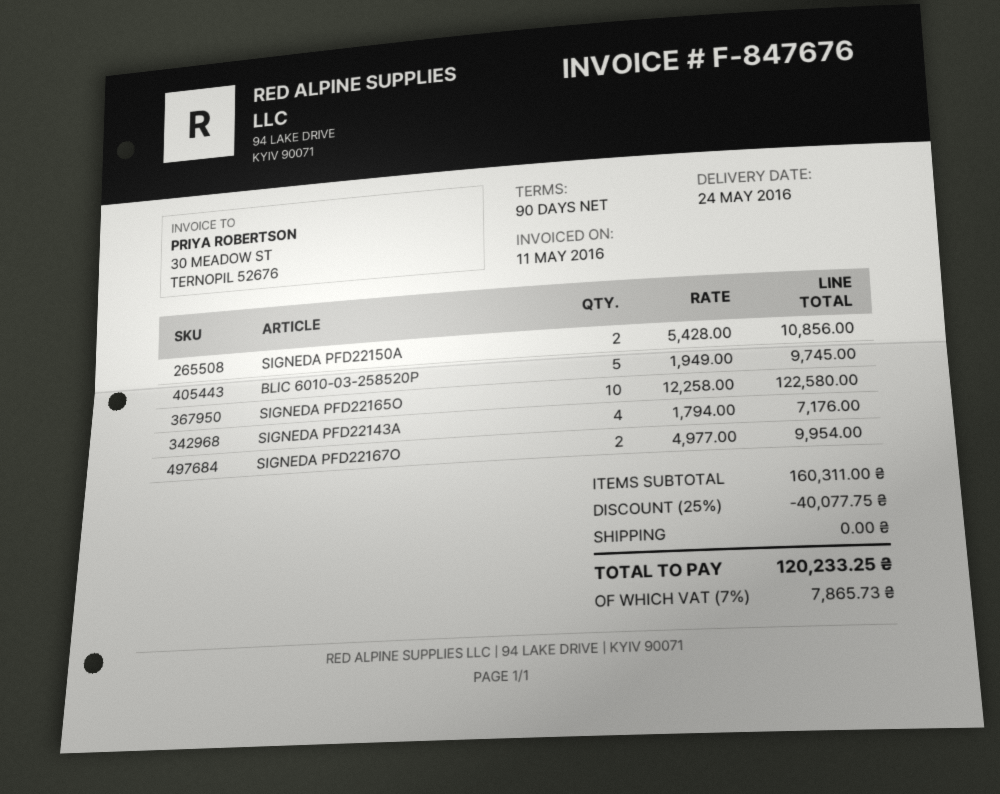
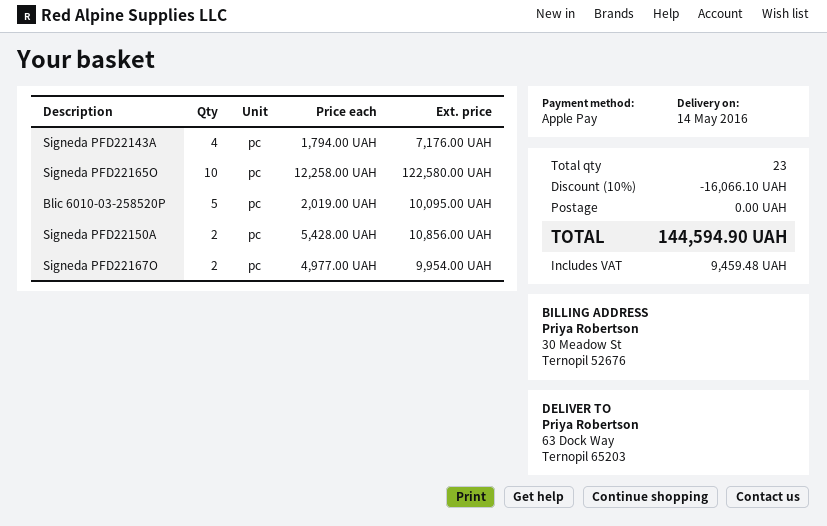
delivery date: 2016-05-24 -> 2016-05-14
BLIC 6010-03-258520P: 5 x 1949.00 = 9745.00 -> 5 x 2019.00 = 10095.00
discount: 25% = 40077.75 -> 10% = 16066.10
tax: 7865.73 -> 9459.48
total: 120233.25 -> 144594.90

